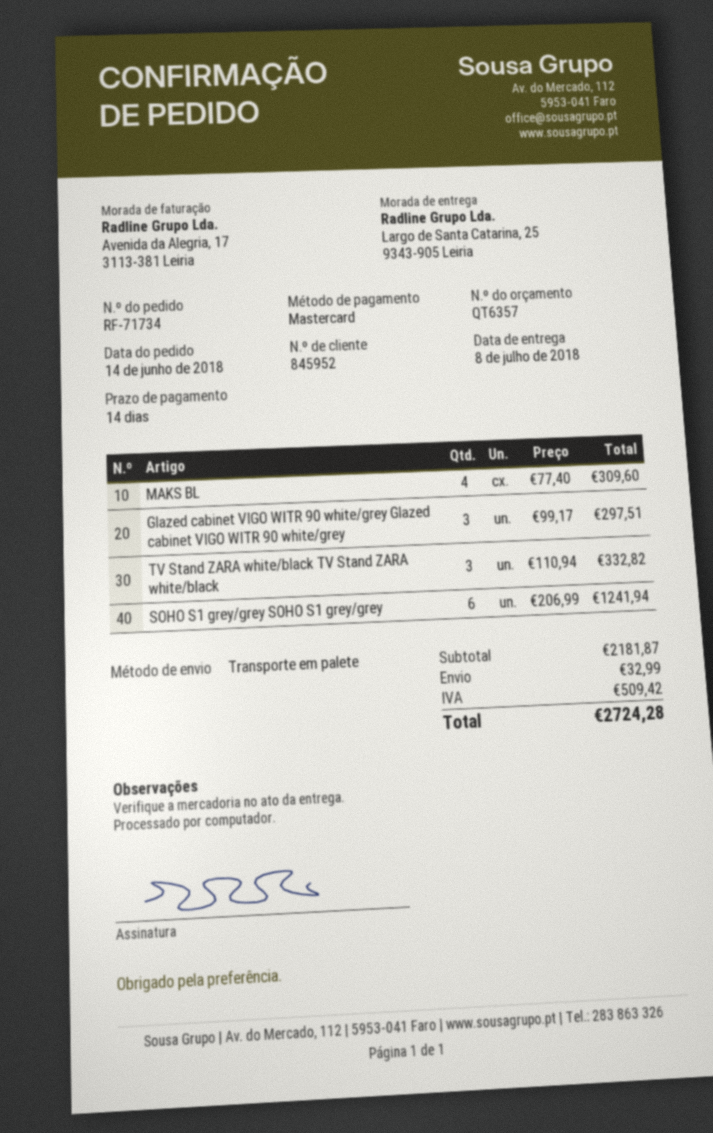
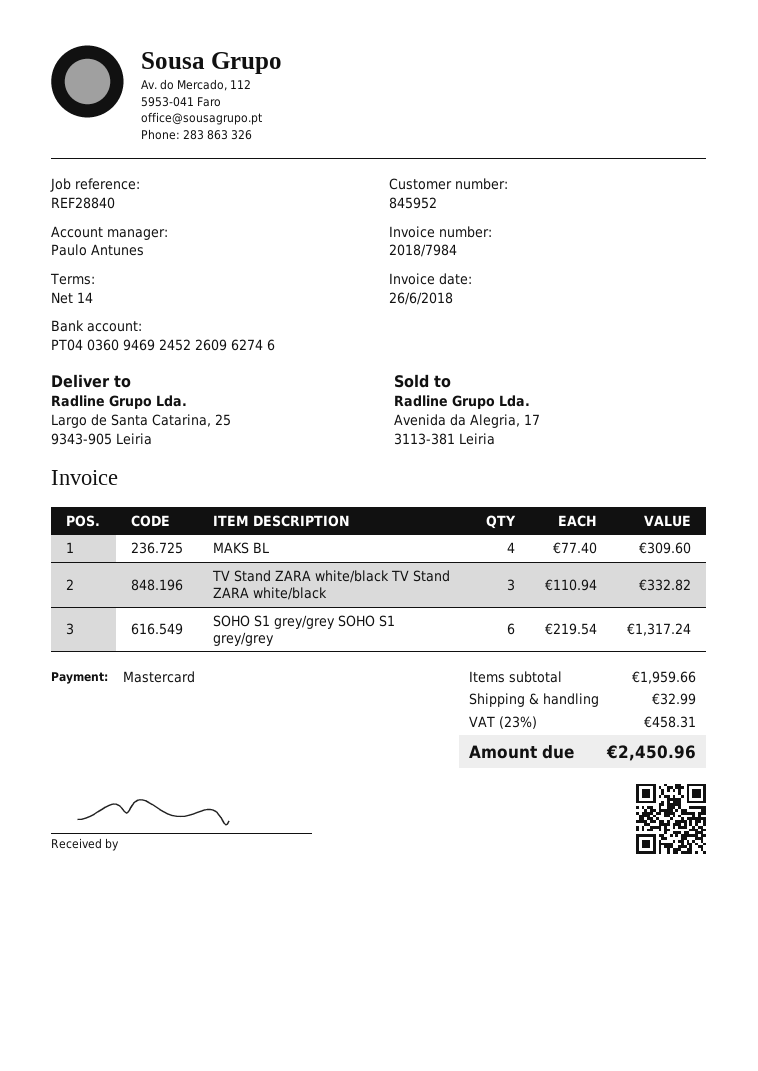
Glazed cabinet VIGO WITR 90 white/grey Glazed cabinet VIGO WITR 90 white/grey: 3 x 99.17 = 297.51 -> none
SOHO S1 grey/grey SOHO S1 grey/grey: 6 x 206.99 = 1241.94 -> 6 x 219.54 = 1317.24
subtotal: 2181.87 -> 1959.66
tax: 509.42 -> 458.31
total: 2724.28 -> 2450.96

